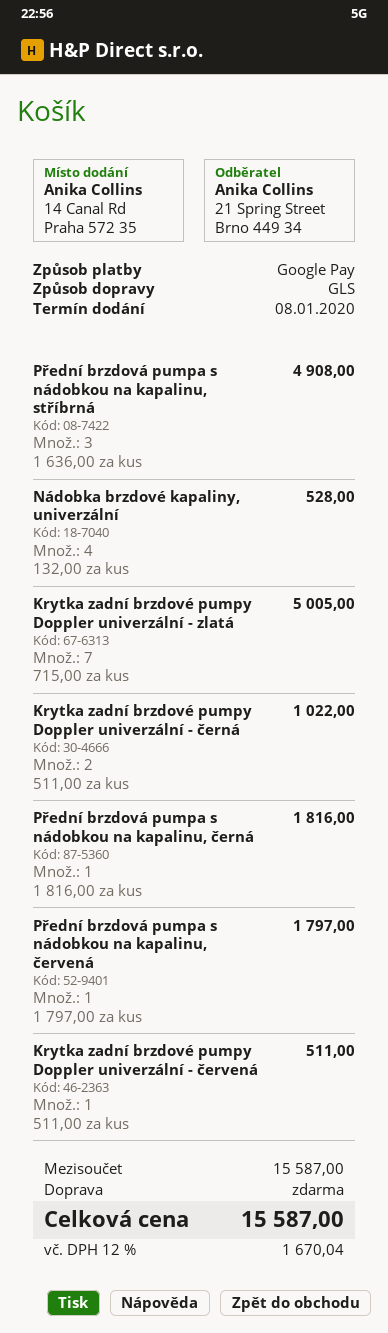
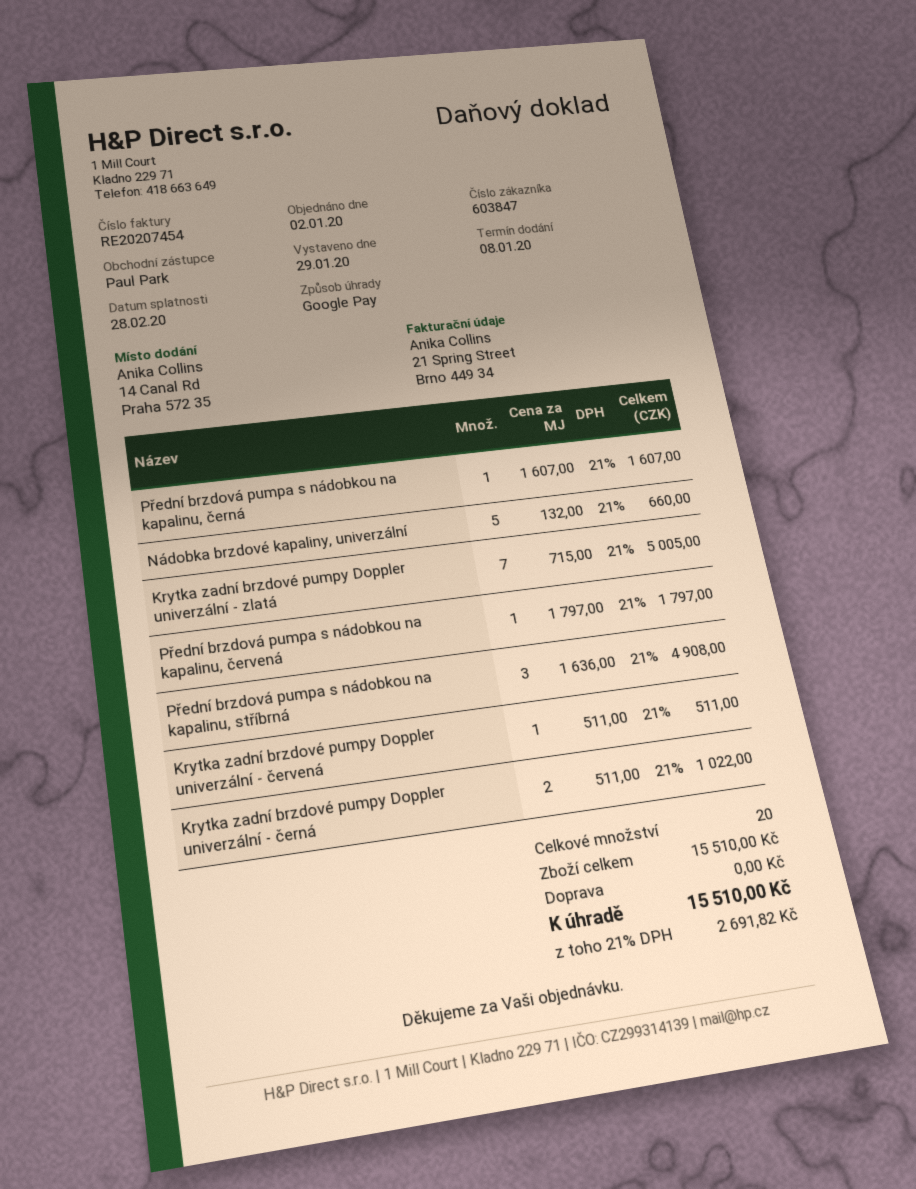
Nádobka brzdové kapaliny, univerzální: 4 x 132.00 = 528.00 -> 5 x 132.00 = 660.00
Přední brzdová pumpa s nádobkou na kapalinu, černá: 1 x 1816.00 = 1816.00 -> 1 x 1607.00 = 1607.00
subtotal: 15587.00 -> 15510.00
tax: 12% = 1670.04 -> 21% = 2691.82
total: 15587.00 -> 15510.00

